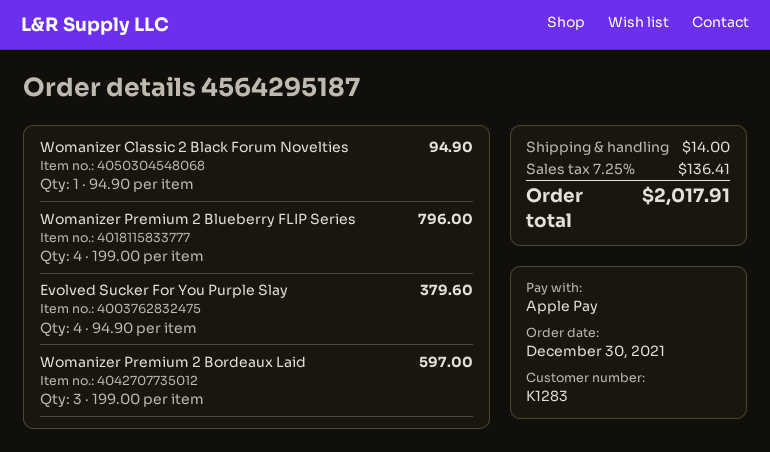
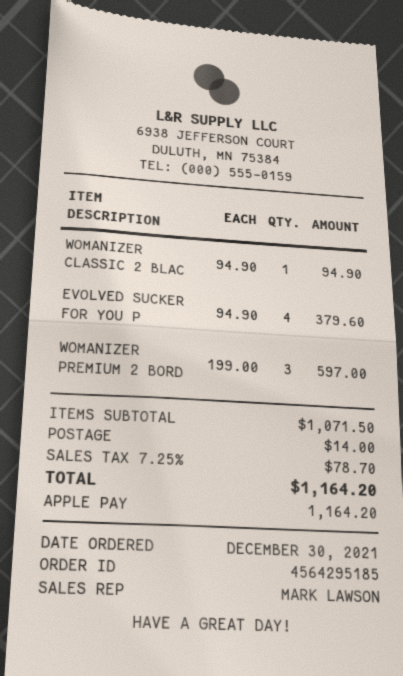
order number: 4564295187 -> 4564295185
Womanizer Premium 2 Blueberry FLIP Series: 4 x 199.00 = 796.00 -> none
tax: 7.25% = 136.41 -> 7.25% = 78.70
total: 2017.91 -> 1164.20

